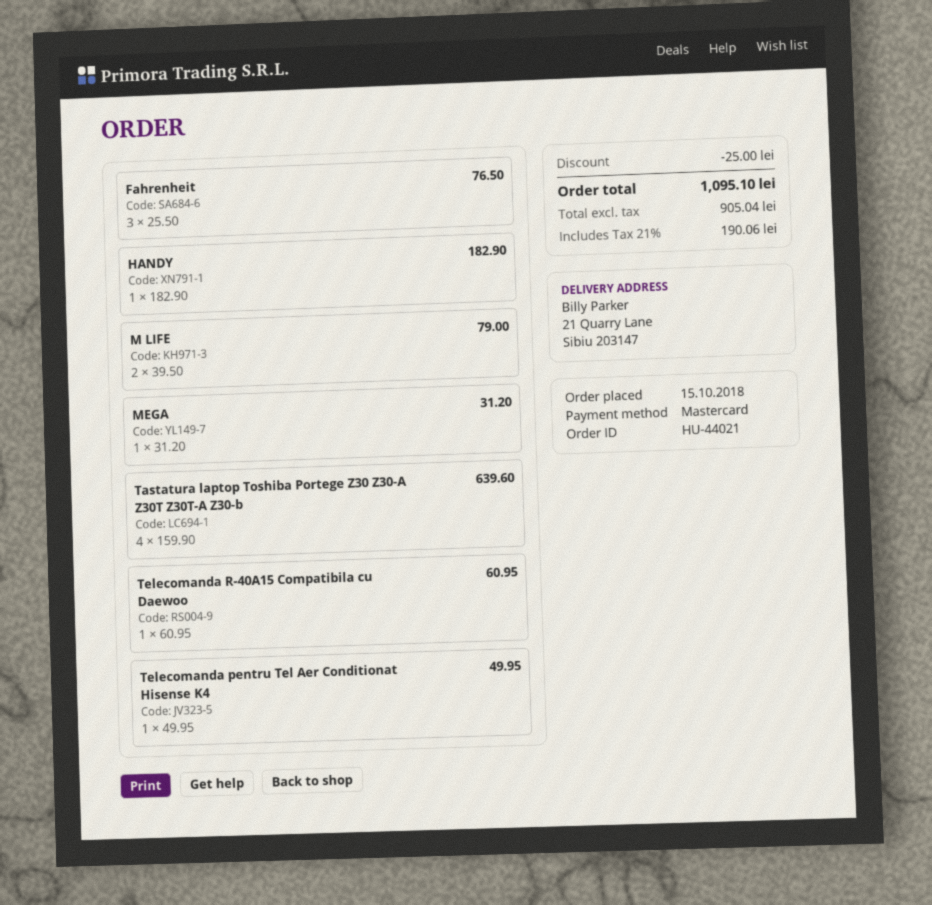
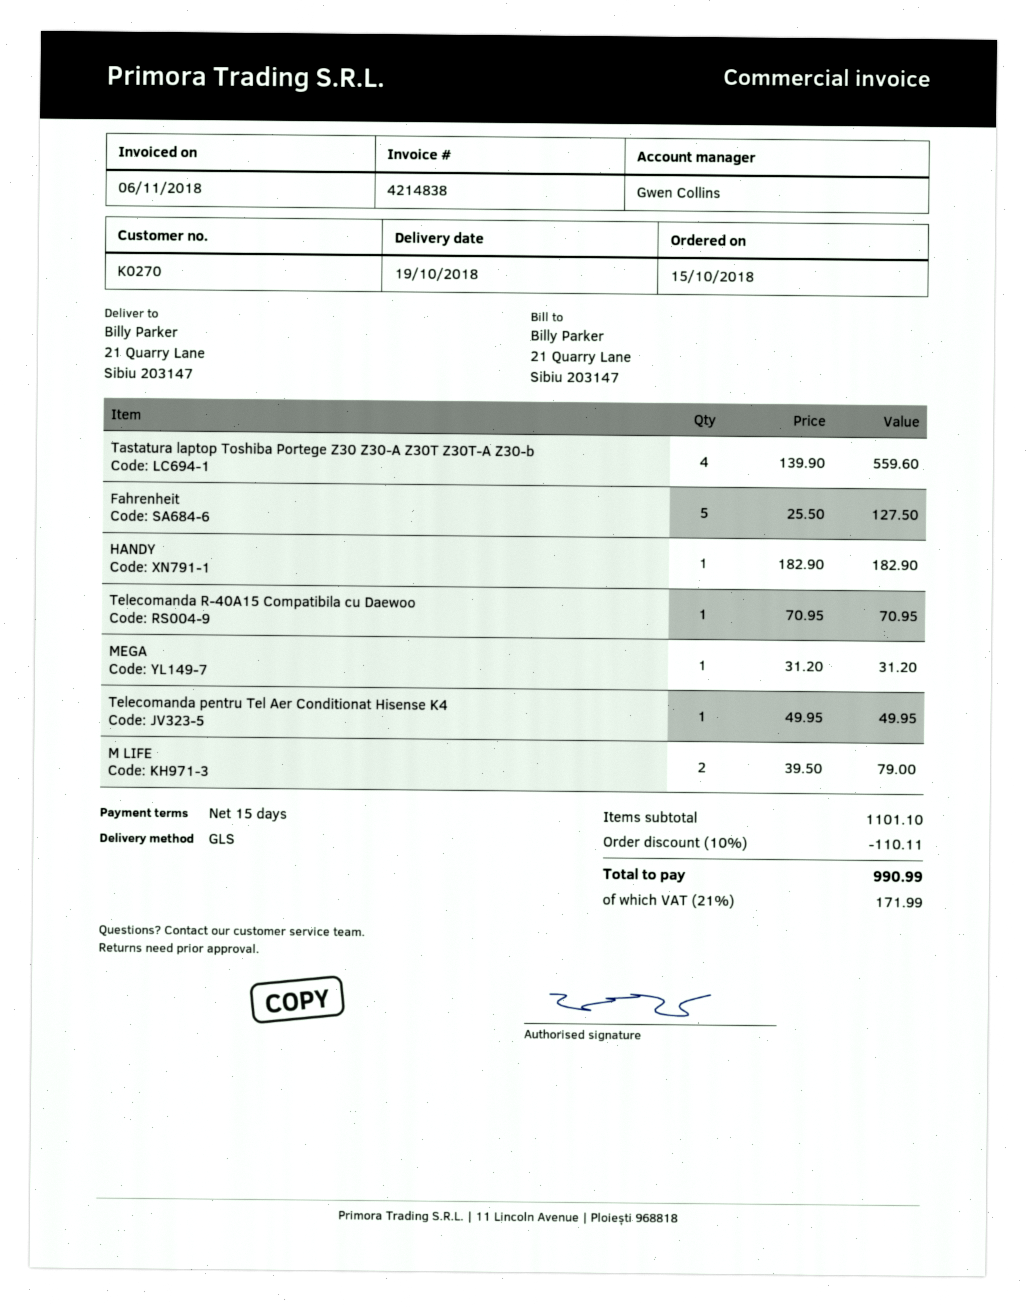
Fahrenheit: 3 x 25.50 = 76.50 -> 5 x 25.50 = 127.50
Tastatura laptop Toshiba Portege Z30 Z30-A Z30T Z30T-A Z30-b: 4 x 159.90 = 639.60 -> 4 x 139.90 = 559.60
Telecomanda R-40A15 Compatibila cu Daewoo: 1 x 60.95 = 60.95 -> 1 x 70.95 = 70.95
discount: 25.00 -> 110.11
tax: 21% = 190.06 -> 21% = 171.99
total: 1095.10 -> 990.99

